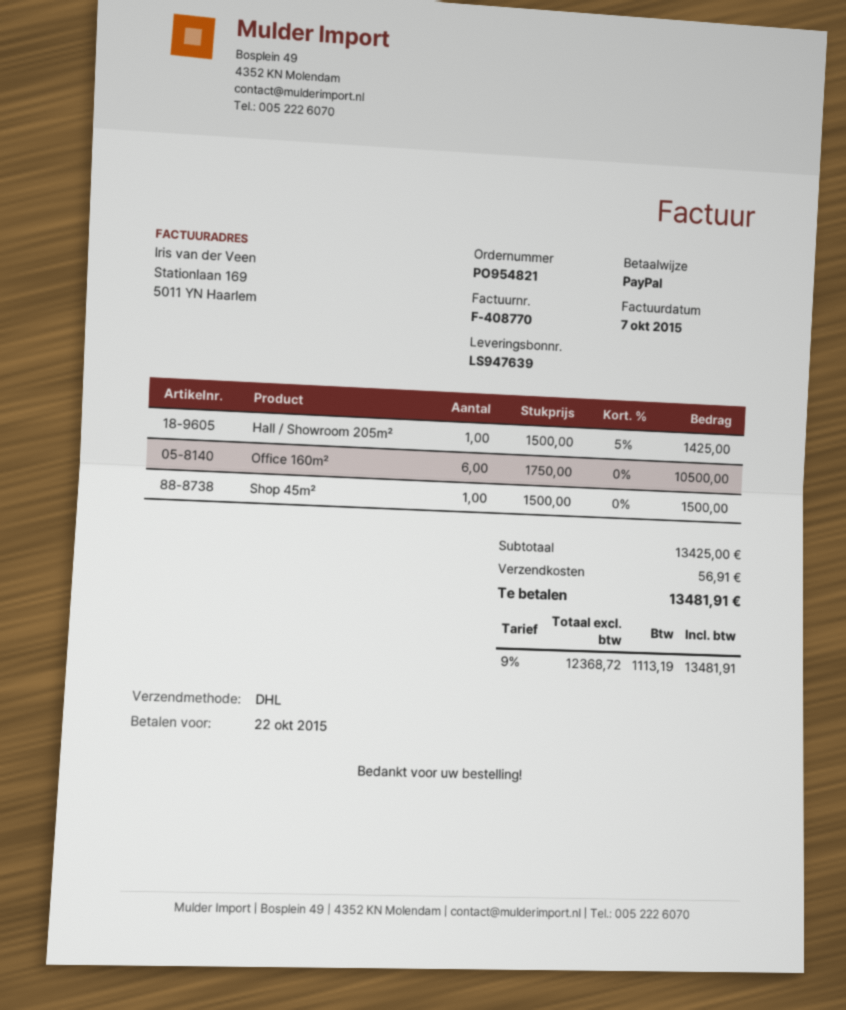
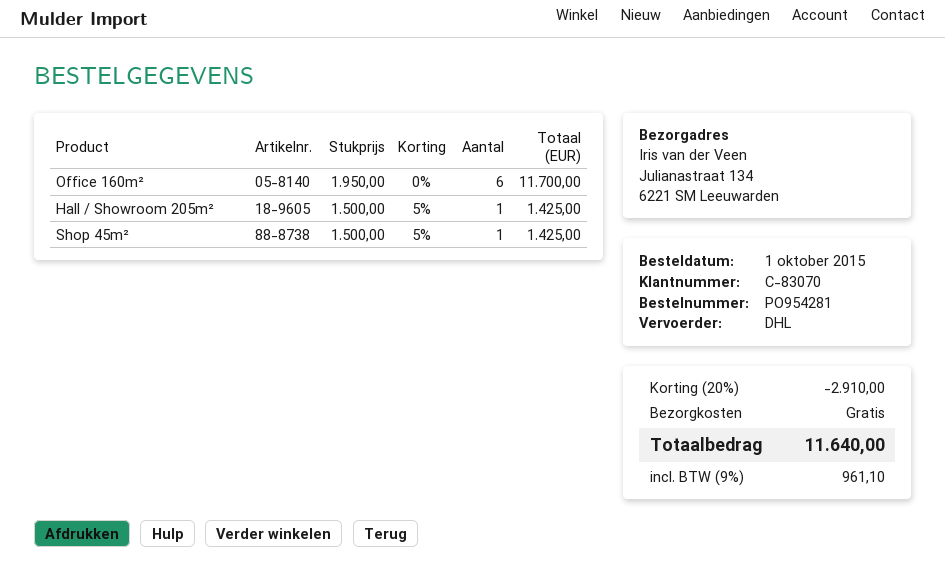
order number: PO954821 -> PO954281
Office 160m²: 6 x 1750.00 = 10500.00 -> 6 x 1950.00 = 11700.00
Shop 45m²: 1 x 1500.00 = 1500.00 -> 1 x 1500.00 - 5% = 1425.00
discount: none -> 20% = 2910.00
shipping: 56.91 -> 0.00
tax: 9% = 1113.19 -> 9% = 961.10
total: 13481.91 -> 11640.00

